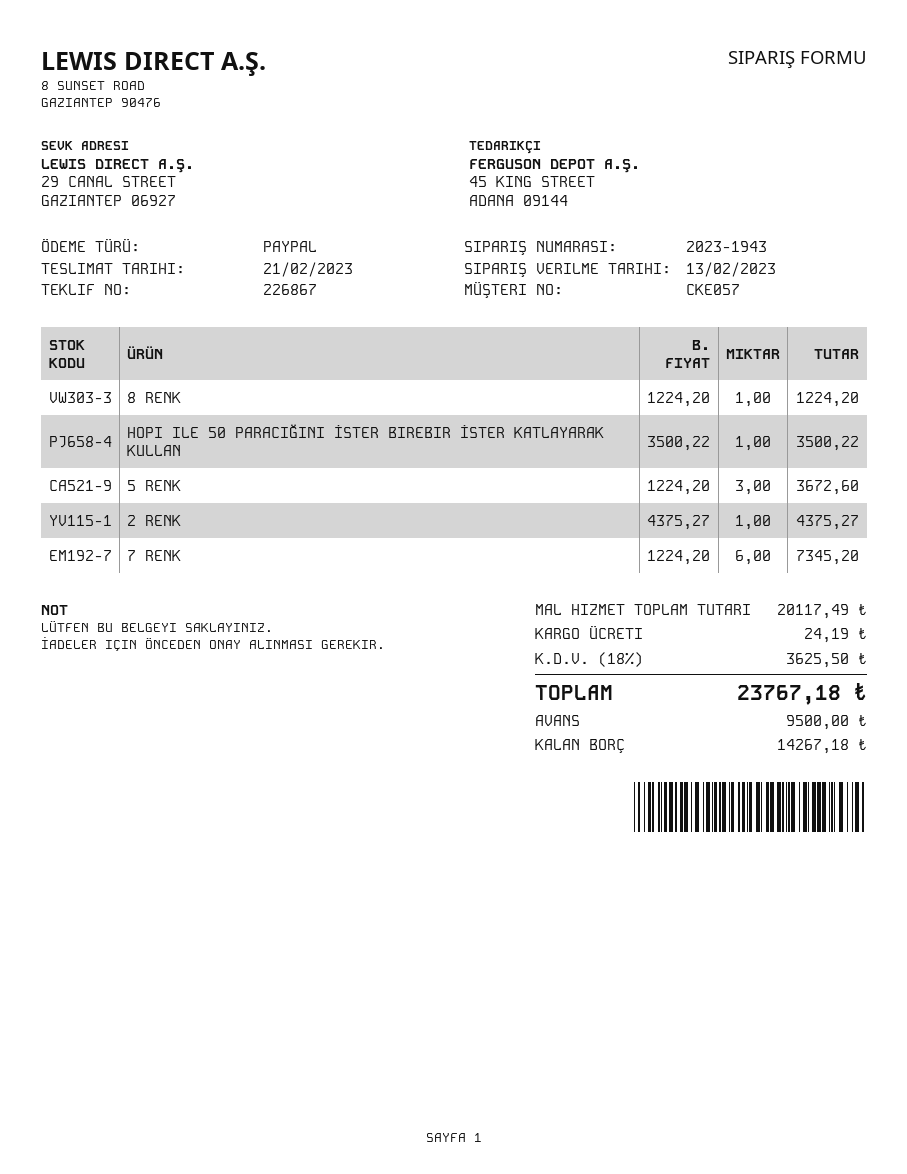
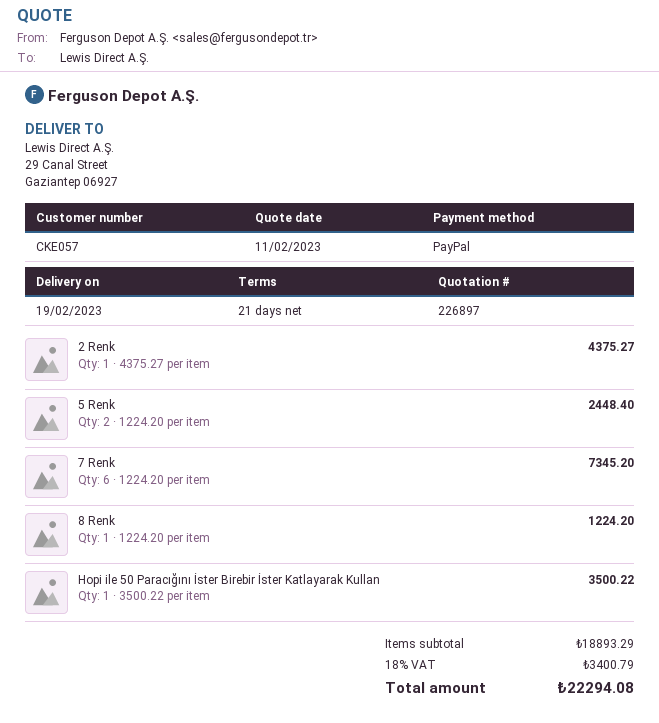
quote number: 226867 -> 226897
delivery date: 2023-02-21 -> 2023-02-19
5 RENK: 3 x 1224.20 = 3672.60 -> 2 x 1224.20 = 2448.40
subtotal: 20117.49 -> 18893.29
shipping: 24.19 -> none
tax: 18% = 3625.50 -> 18% = 3400.79
total: 23767.18 -> 22294.08

